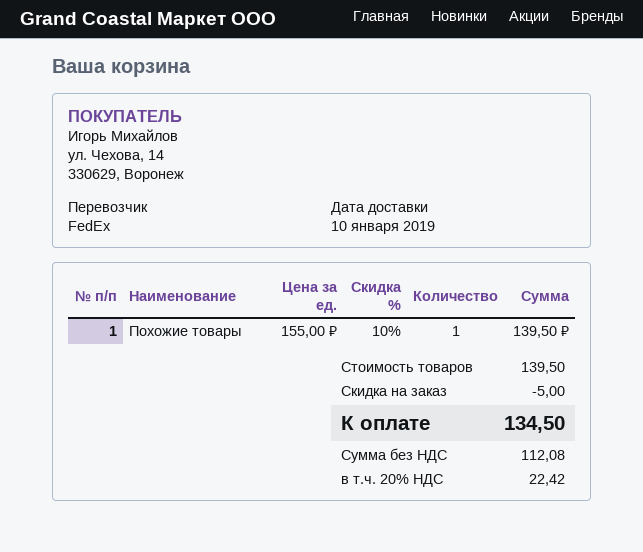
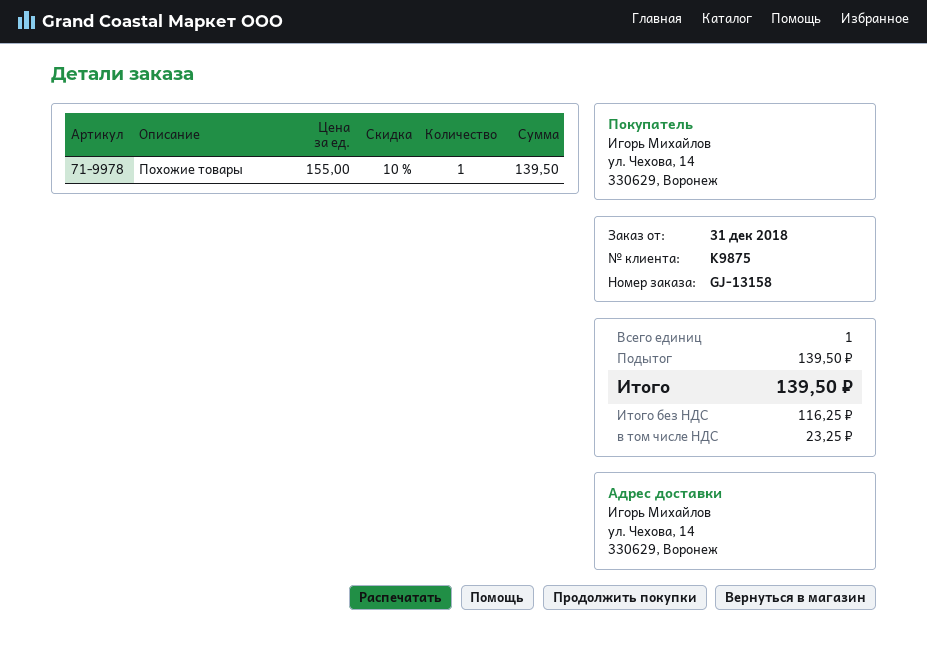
discount: 5.00 -> none
net: 112.08 -> 116.25
tax: 22.42 -> 23.25
total: 134.50 -> 139.50

